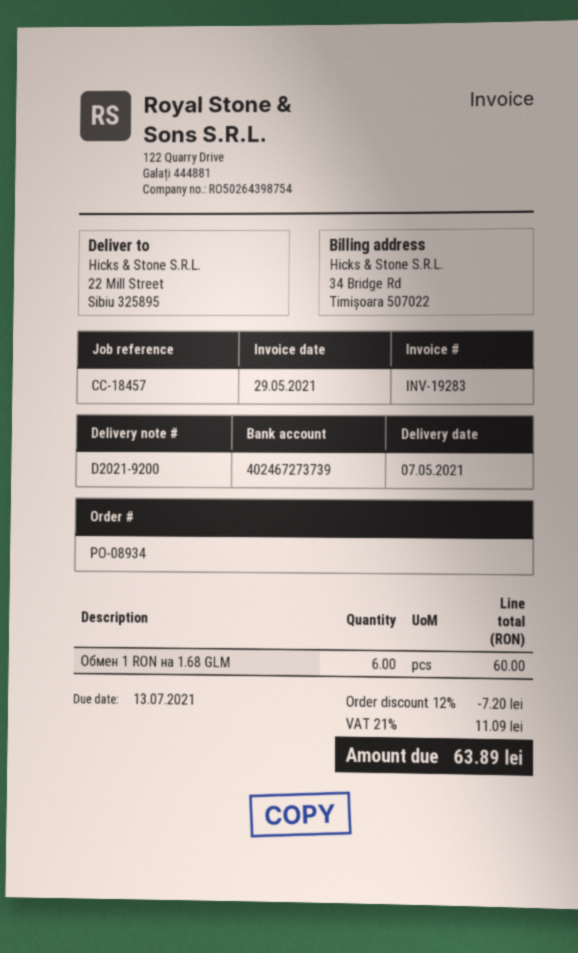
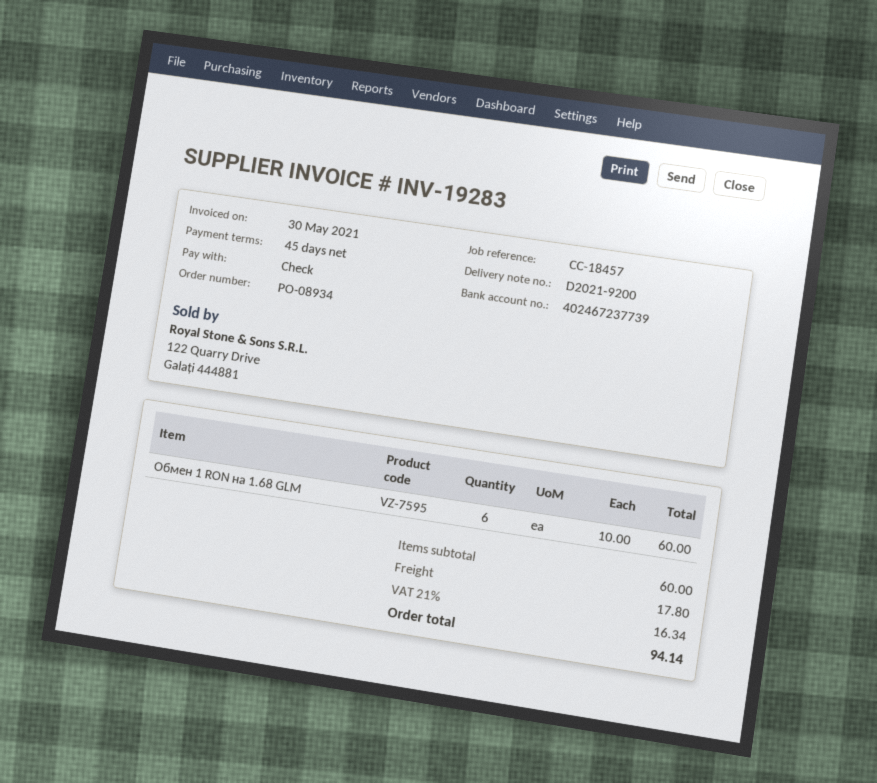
invoice date: 2021-05-29 -> 2021-05-30
bank account: 402467273739 -> 402467237739
discount: 12% = 7.20 -> none
shipping: none -> 17.80
tax: 21% = 11.09 -> 21% = 16.34
total: 63.89 -> 94.14

